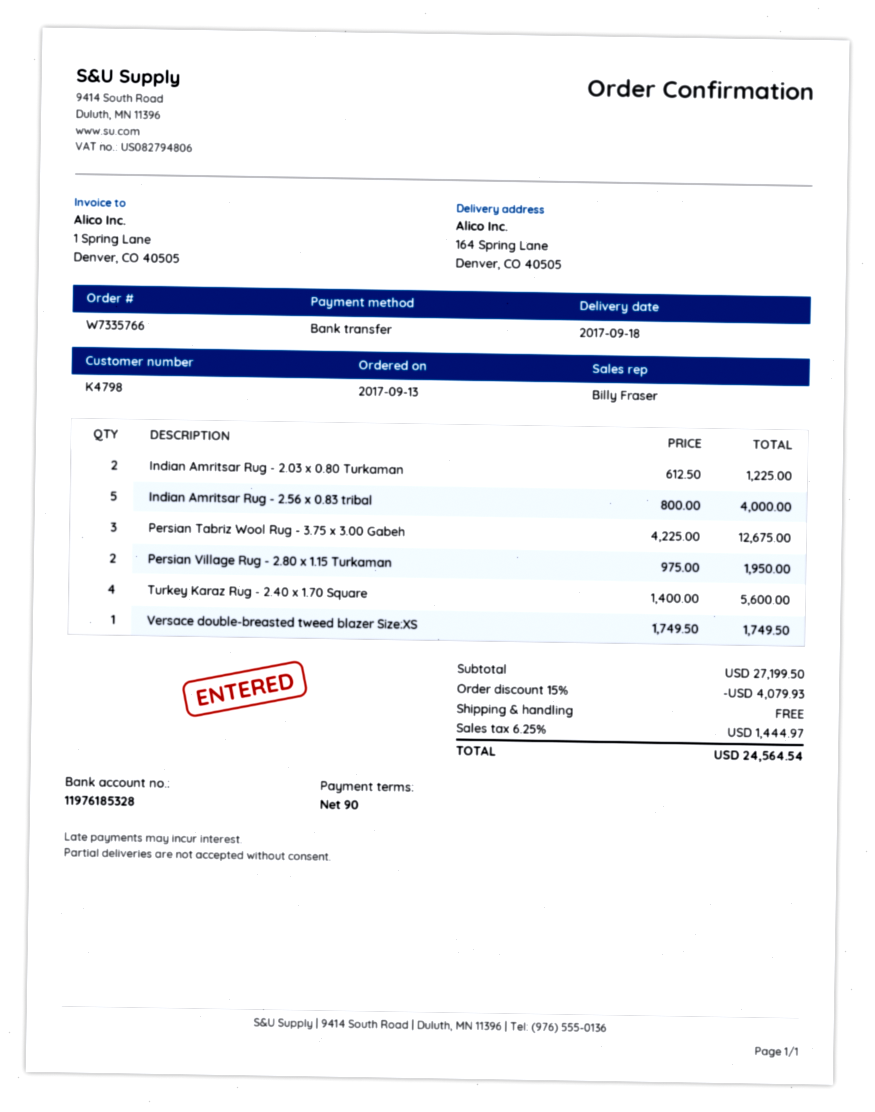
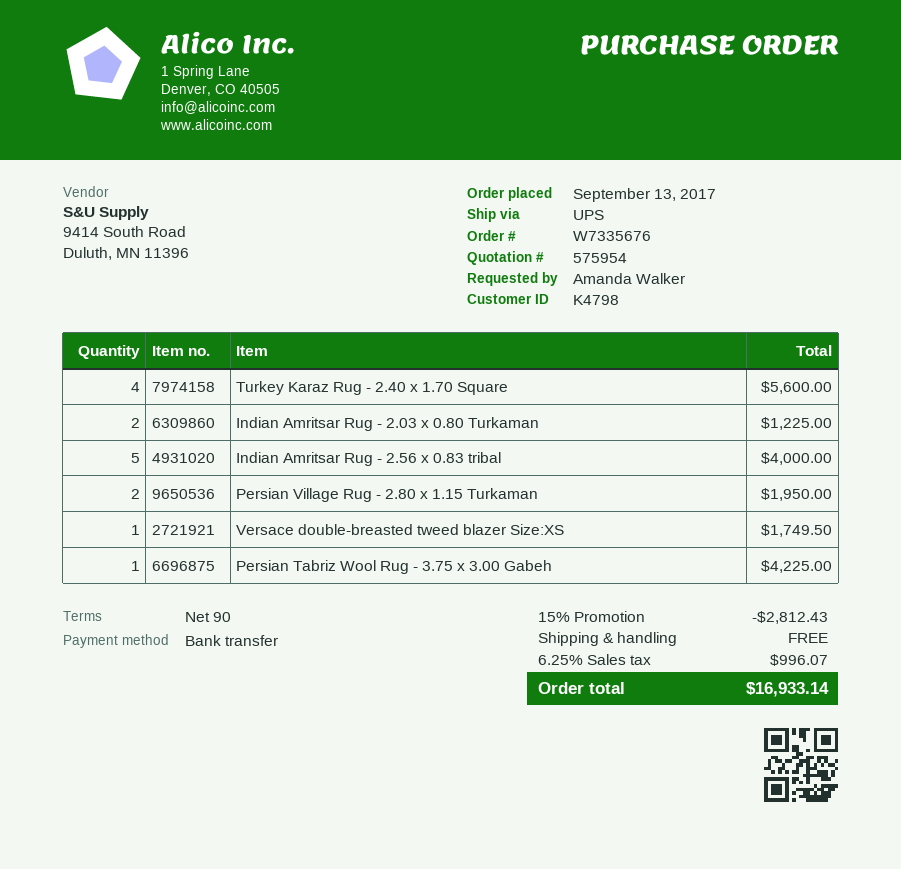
order number: W7335766 -> W7335676
Persian Tabriz Wool Rug - 3.75 x 3.00 Gabeh: 3 for 12675.00 -> 1 for 4225.00
discount: 15% = 4079.93 -> 15% = 2812.43
tax: 6.25% = 1444.97 -> 6.25% = 996.07
total: 24564.54 -> 16933.14

